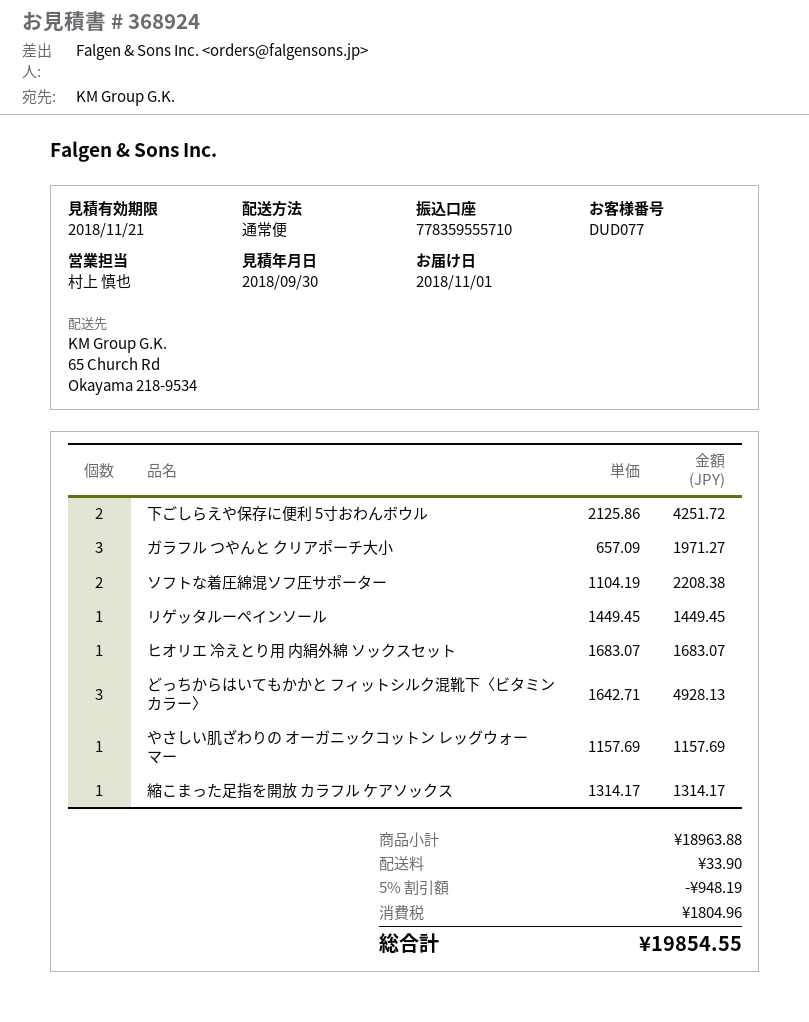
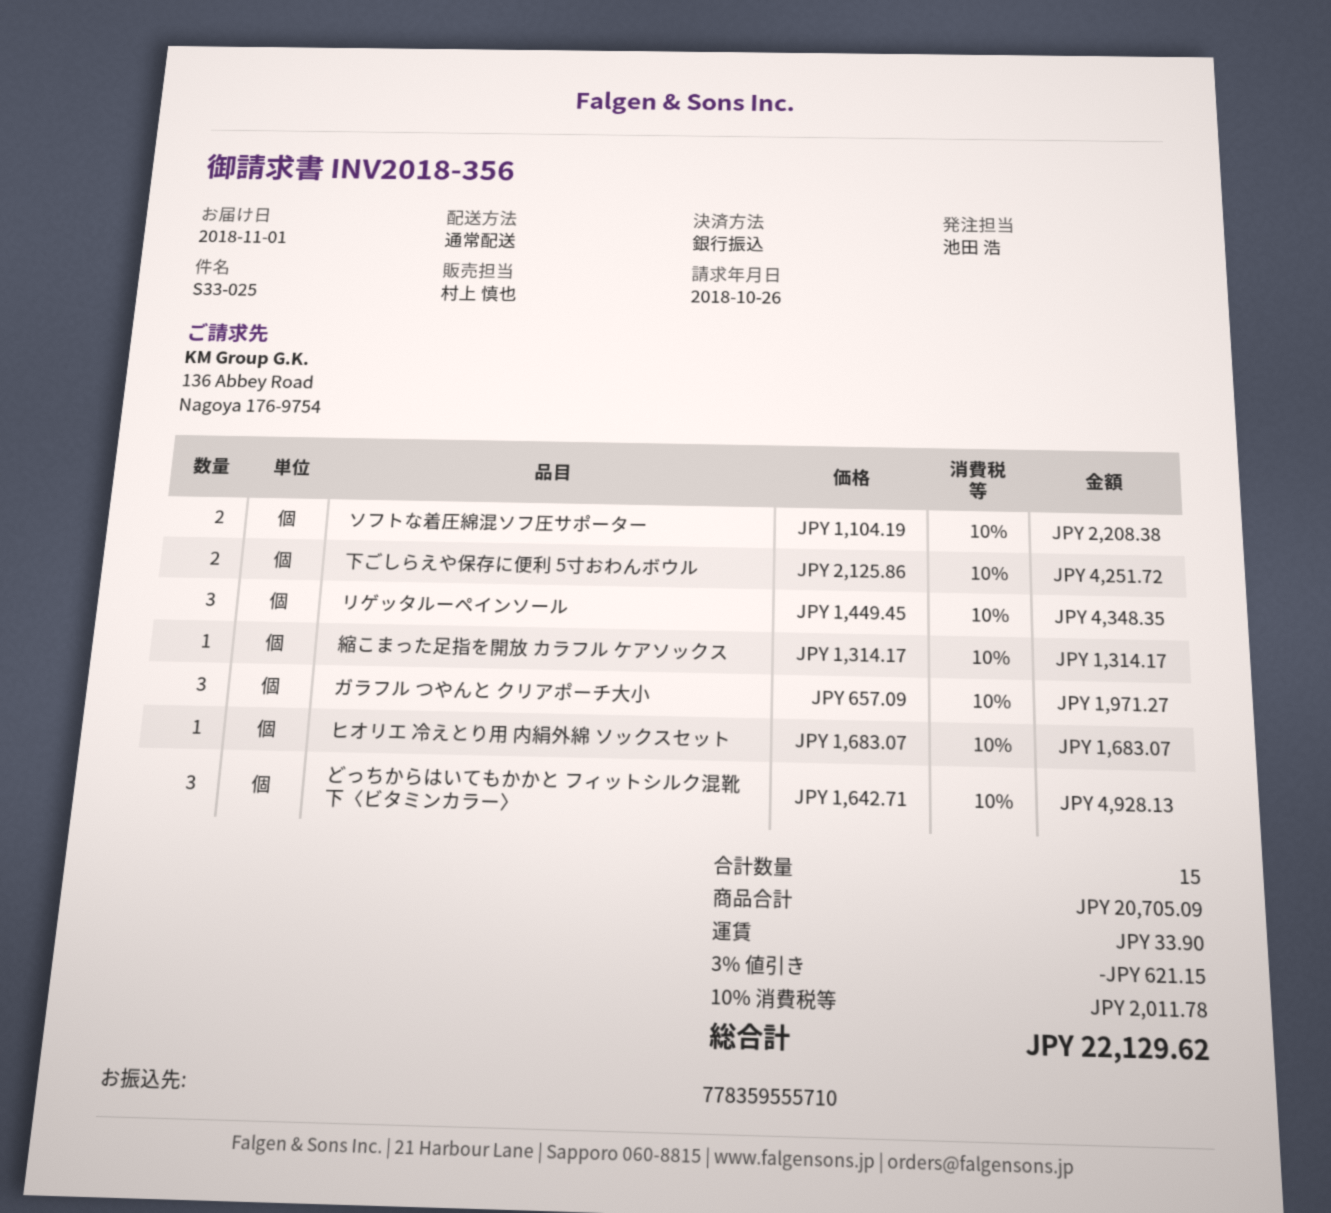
リゲッタルーペインソール: 1 x 1449.45 = 1449.45 -> 3 x 1449.45 = 4348.35
やさしい肌ざわりの オーガニックコットン レッグウォーマー: 1 x 1157.69 = 1157.69 -> none
subtotal: 18963.88 -> 20705.09
discount: 5% = 948.19 -> 3% = 621.15
tax: 1804.96 -> 2011.78
total: 19854.55 -> 22129.62

